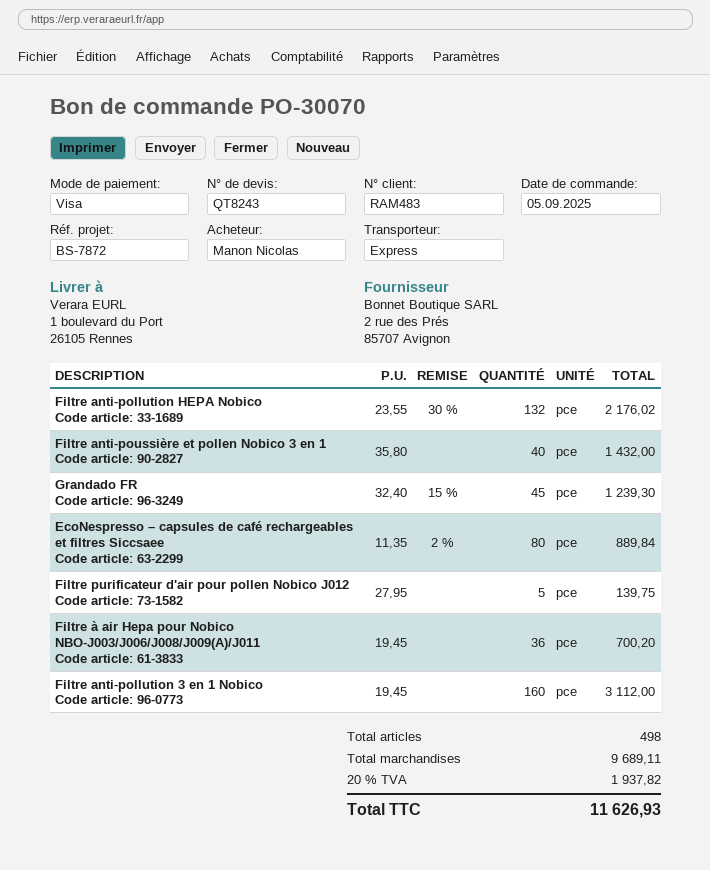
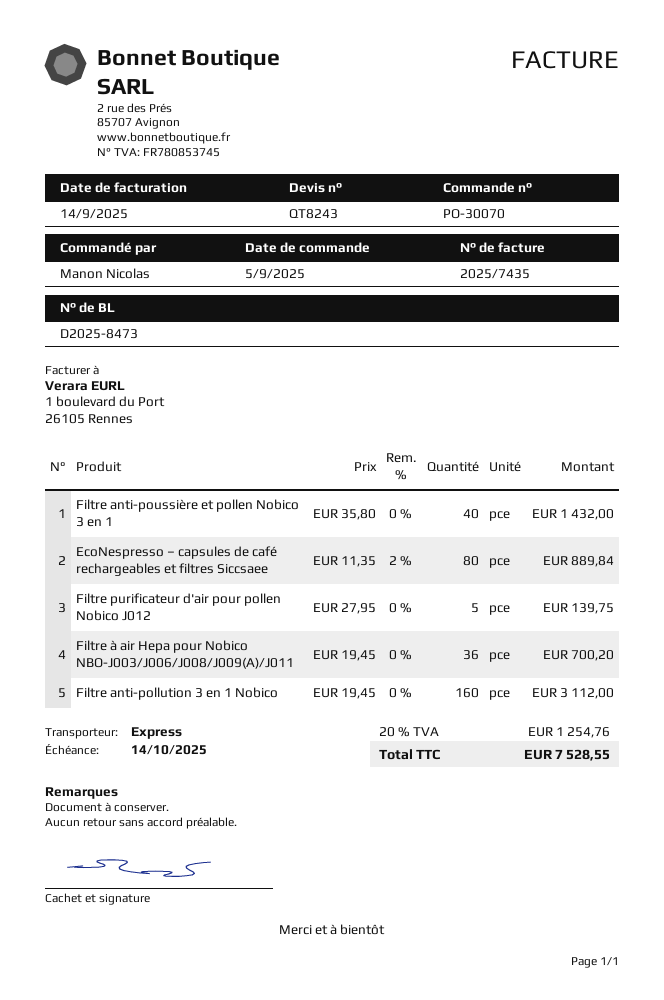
Filtre anti-pollution HEPA Nobico: 132 x 23.55 - 30% = 2176.02 -> none
Grandado FR: 45 x 32.40 - 15% = 1239.30 -> none
tax: 20% = 1937.82 -> 20% = 1254.76
total: 11626.93 -> 7528.55

